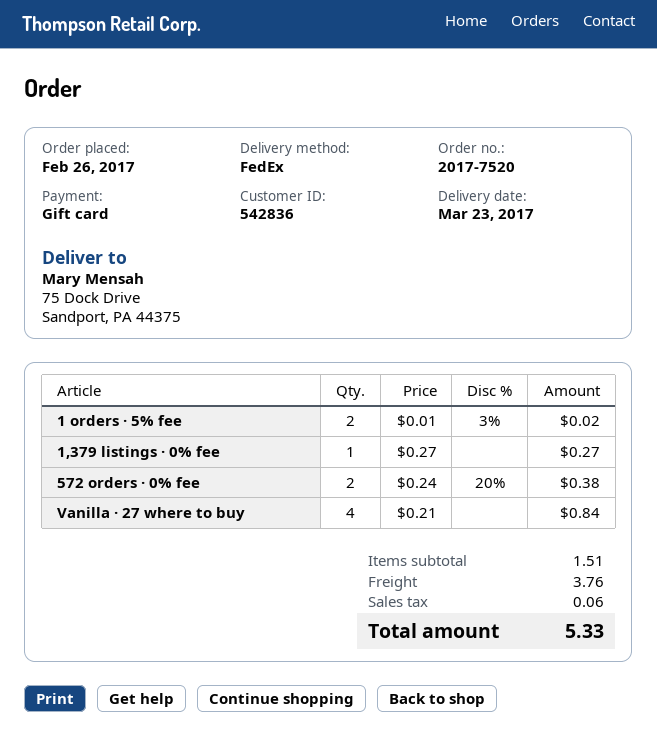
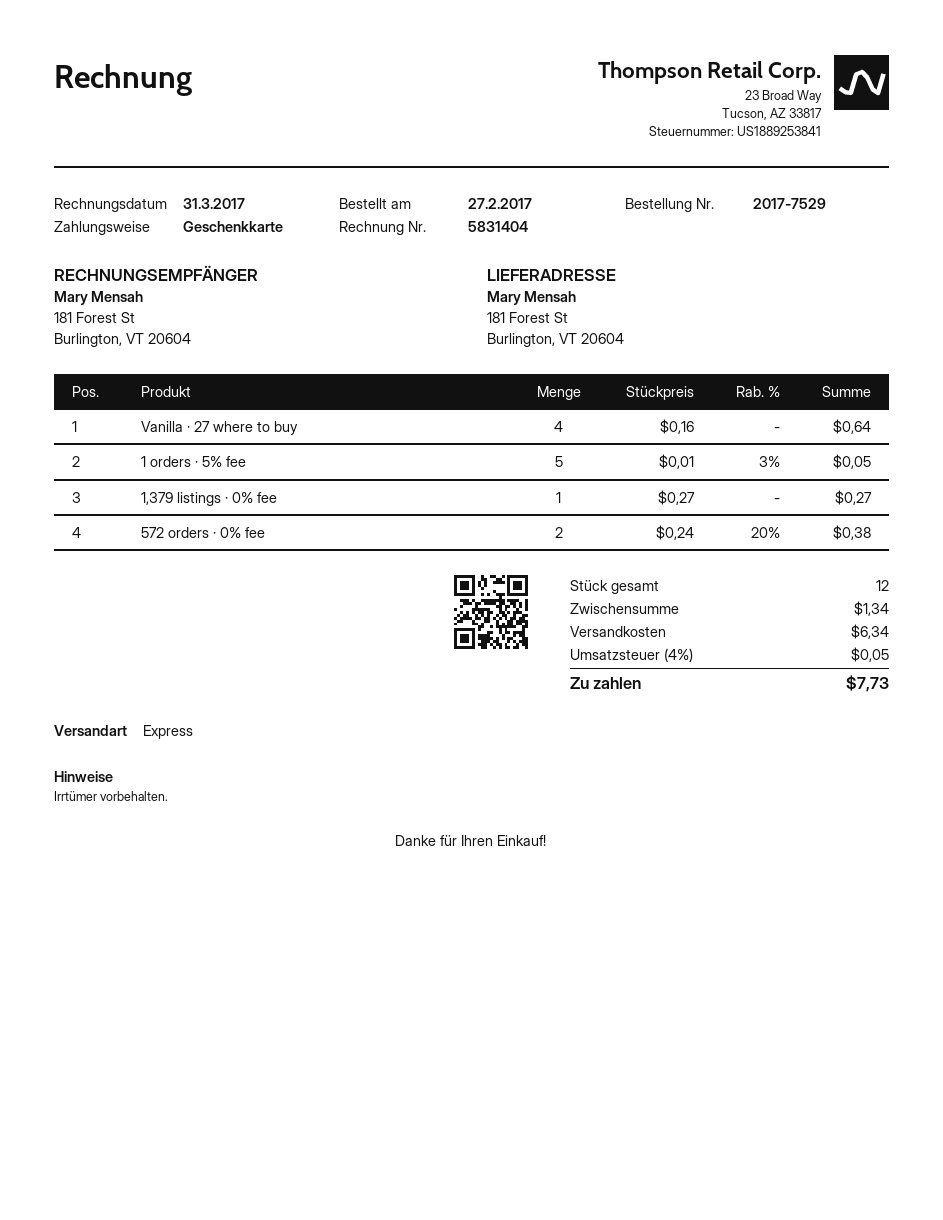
order number: 2017-7520 -> 2017-7529
order date: 2017-02-26 -> 2017-02-27
shipping method: FedEx -> express
ship to: 75 Dock Drive, Sandport, PA 44375 -> 181 Forest St, Burlington, VT 20604
1 orders · 5% fee: 2 x 0.01 - 3% = 0.02 -> 5 x 0.01 - 3% = 0.05
Vanilla · 27 where to buy: 4 x 0.21 = 0.84 -> 4 x 0.16 = 0.64
subtotal: 1.51 -> 1.34
shipping: 3.76 -> 6.34
tax: 0.06 -> 0.05
total: 5.33 -> 7.73

